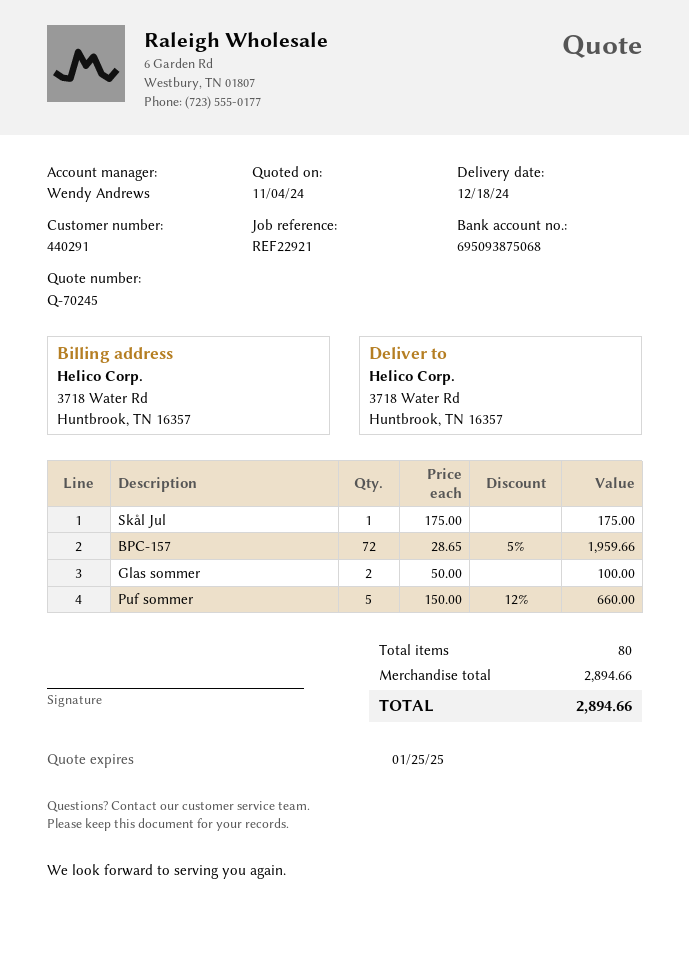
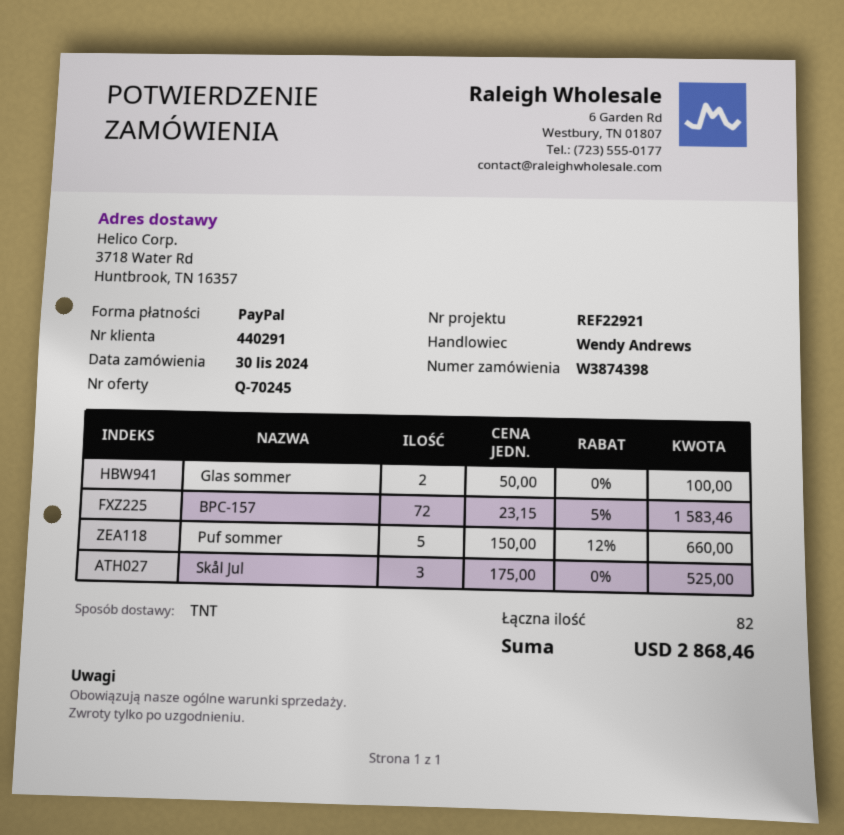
Skål Jul: 1 x 175.00 = 175.00 -> 3 x 175.00 = 525.00
BPC-157: 72 x 28.65 - 5% = 1959.66 -> 72 x 23.15 - 5% = 1583.46
total quantity: 80 -> 82
total: 2894.66 -> 2868.46

